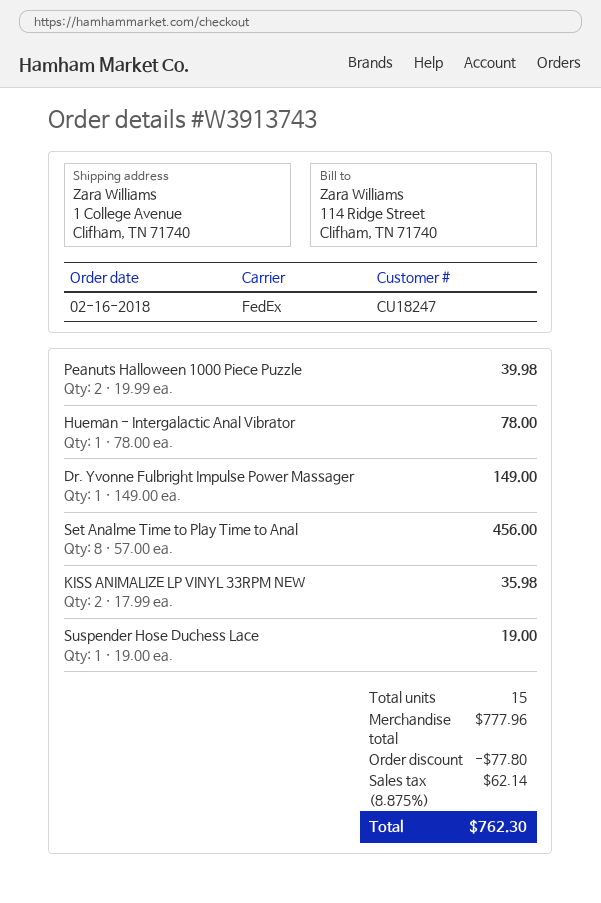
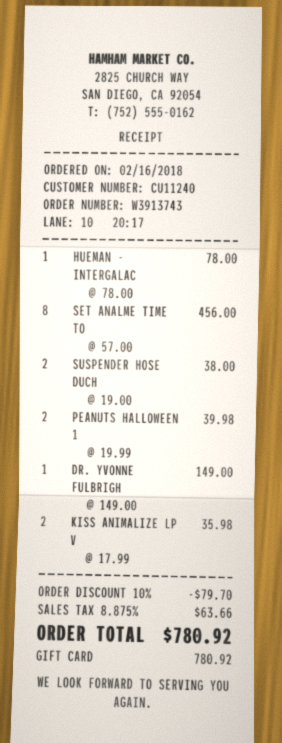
customer number: CU18247 -> CU11240
Suspender Hose Duchess Lace: 1 x 19.00 = 19.00 -> 2 x 19.00 = 38.00
discount: 77.80 -> 79.70
tax: 8.875% = 62.14 -> 8.875% = 63.66
total: 762.30 -> 780.92

